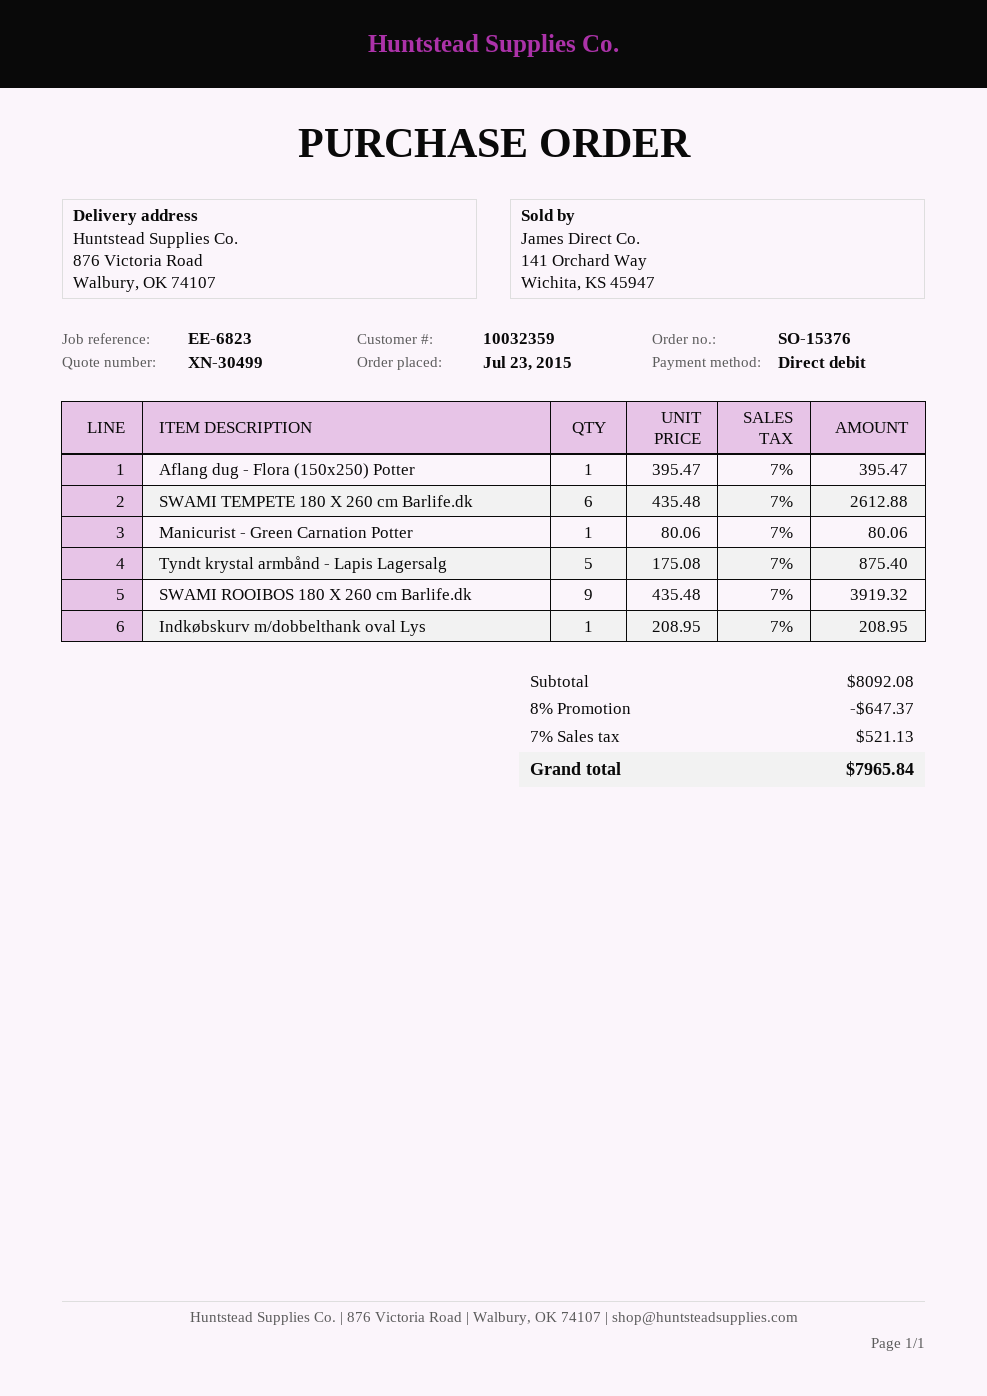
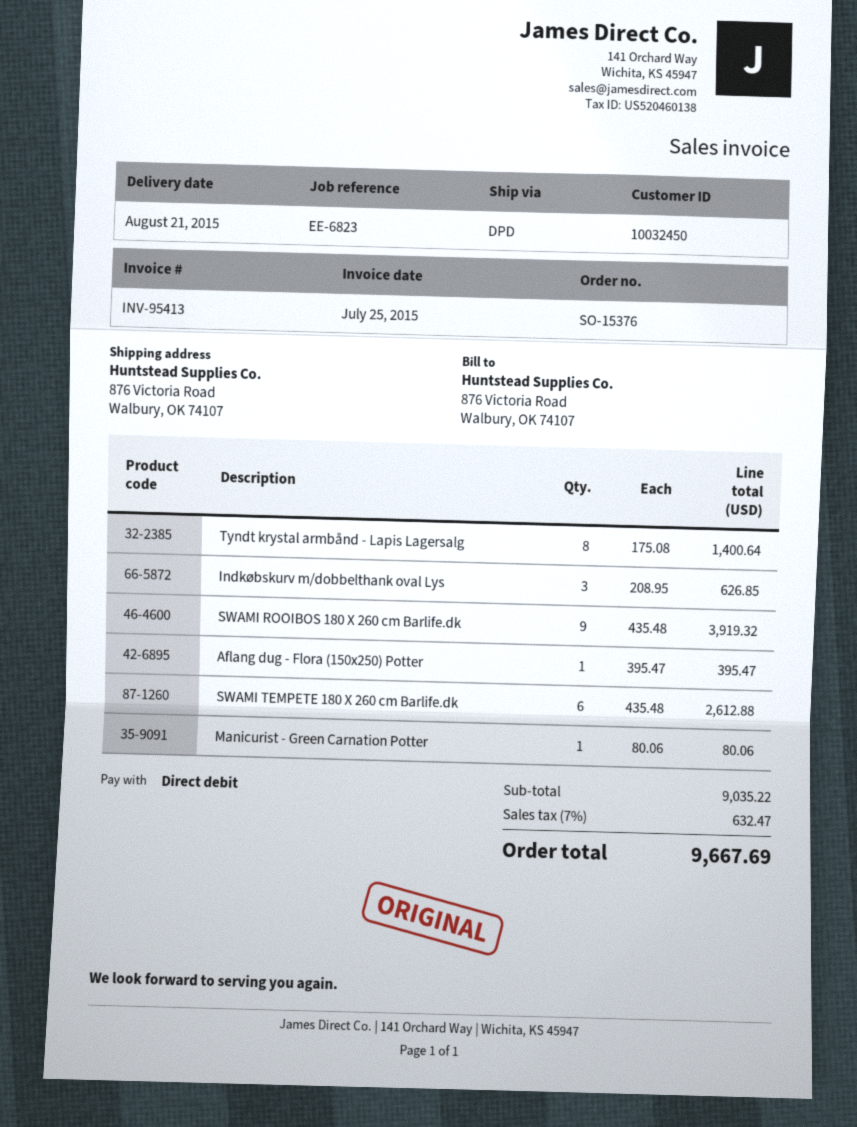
customer number: 10032359 -> 10032450
Tyndt krystal armbånd - Lapis Lagersalg: 5 x 175.08 = 875.40 -> 8 x 175.08 = 1400.64
Indkøbskurv m/dobbelthank oval Lys: 1 x 208.95 = 208.95 -> 3 x 208.95 = 626.85
subtotal: 8092.08 -> 9035.22
discount: 8% = 647.37 -> none
tax: 7% = 521.13 -> 7% = 632.47
total: 7965.84 -> 9667.69

